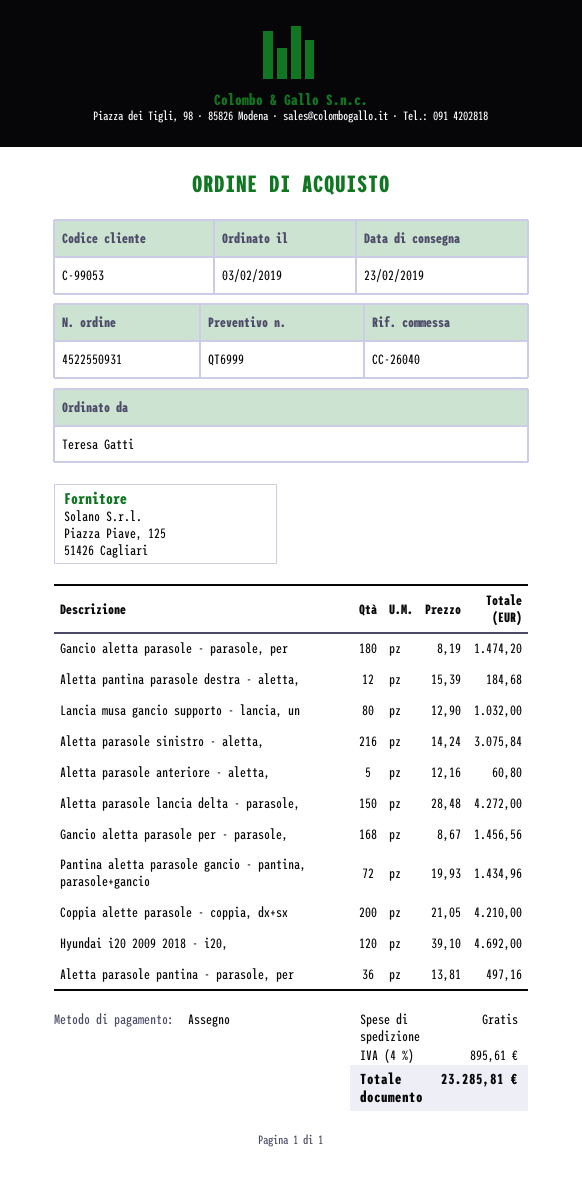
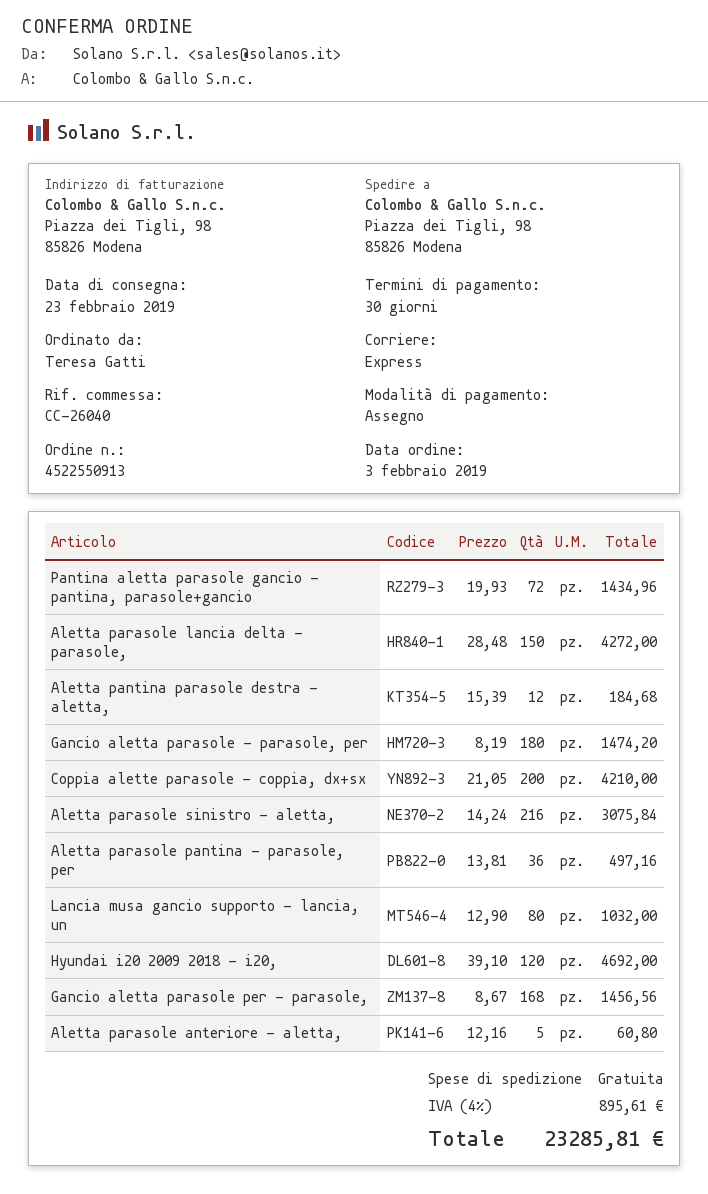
order number: 4522550931 -> 4522550913

